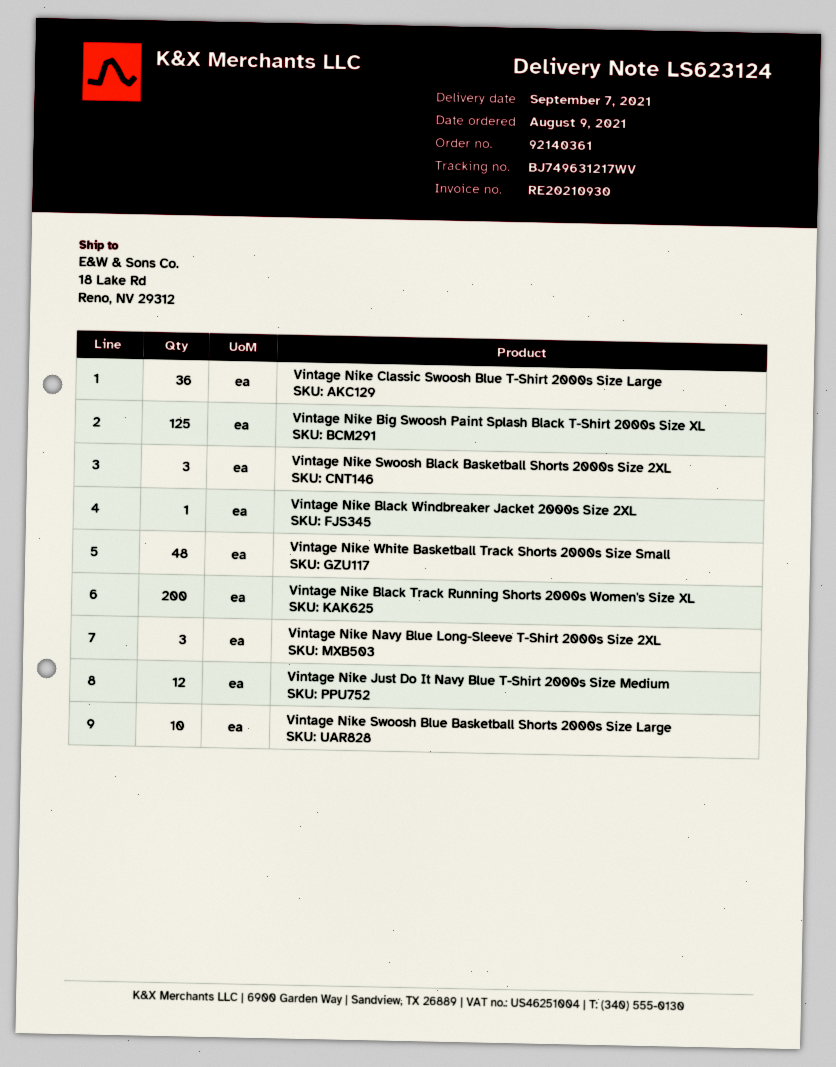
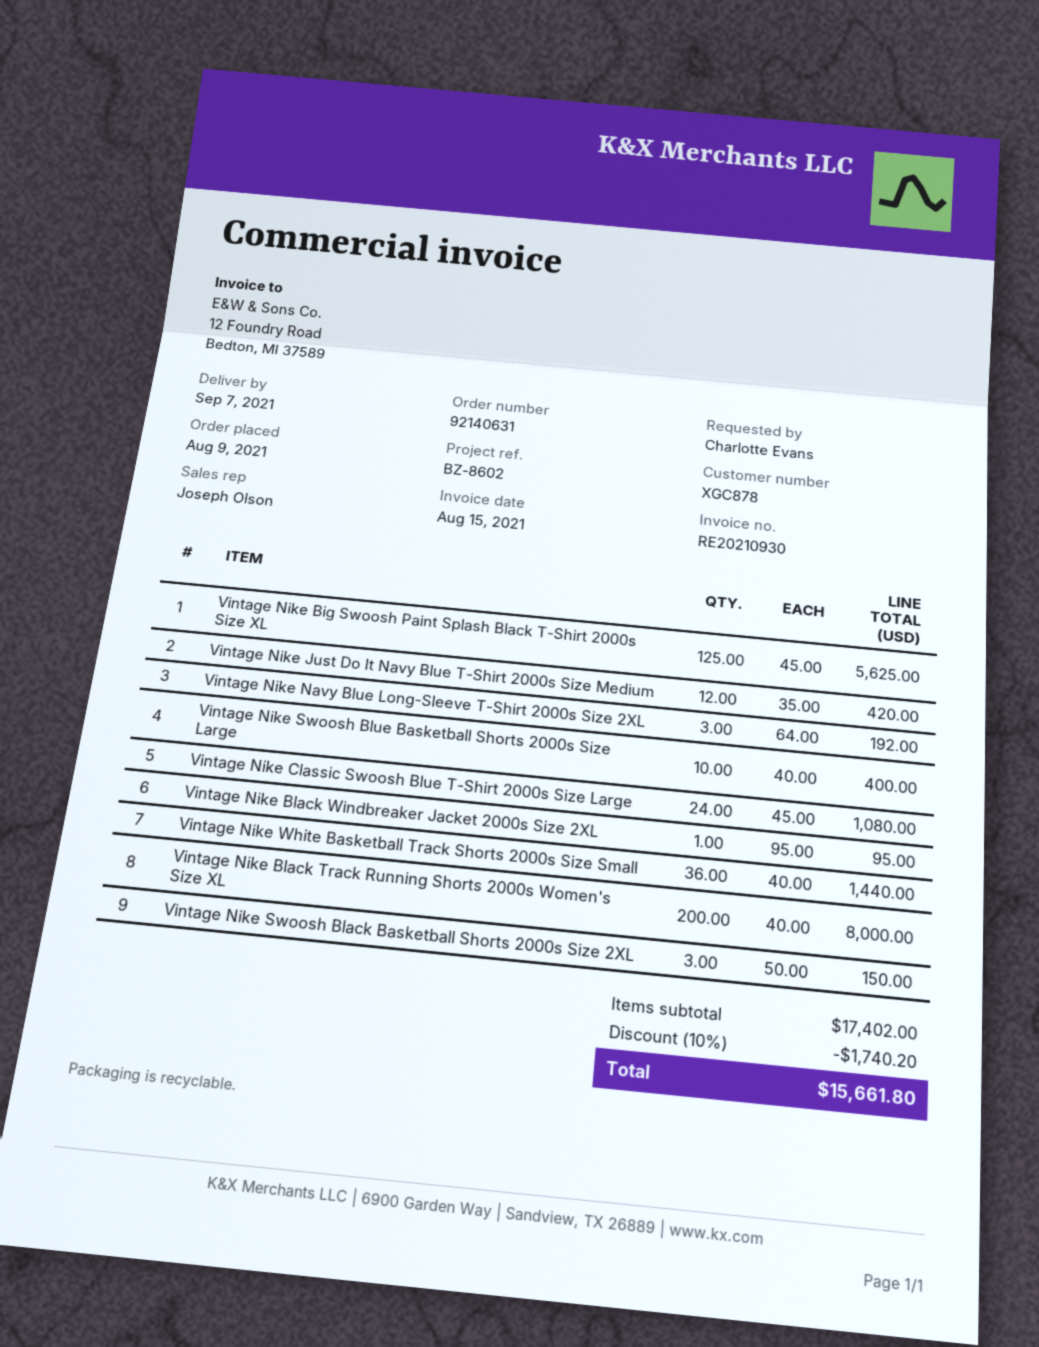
order number: 92140361 -> 92140631
Vintage Nike Classic Swoosh Blue T-Shirt 2000s Size Large: 36 -> 24
Vintage Nike White Basketball Track Shorts 2000s Size Small: 48 -> 36

